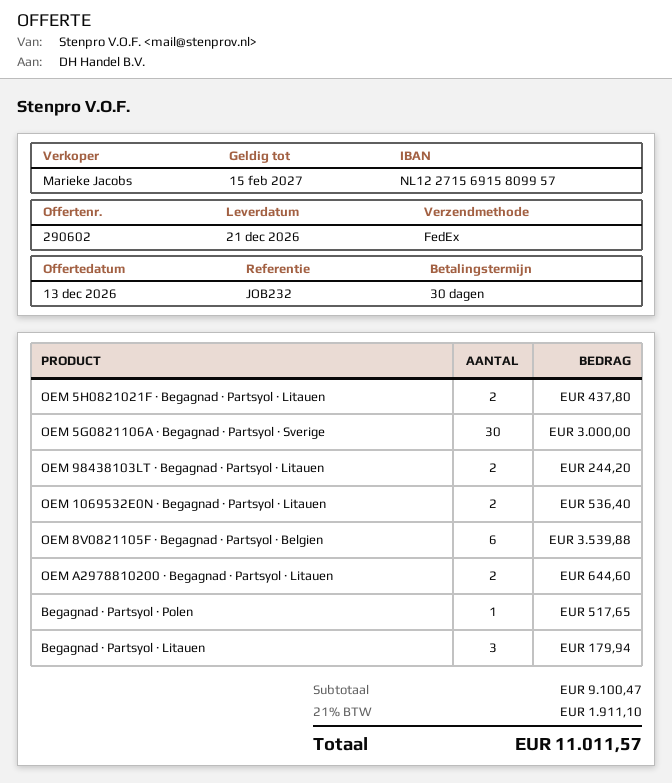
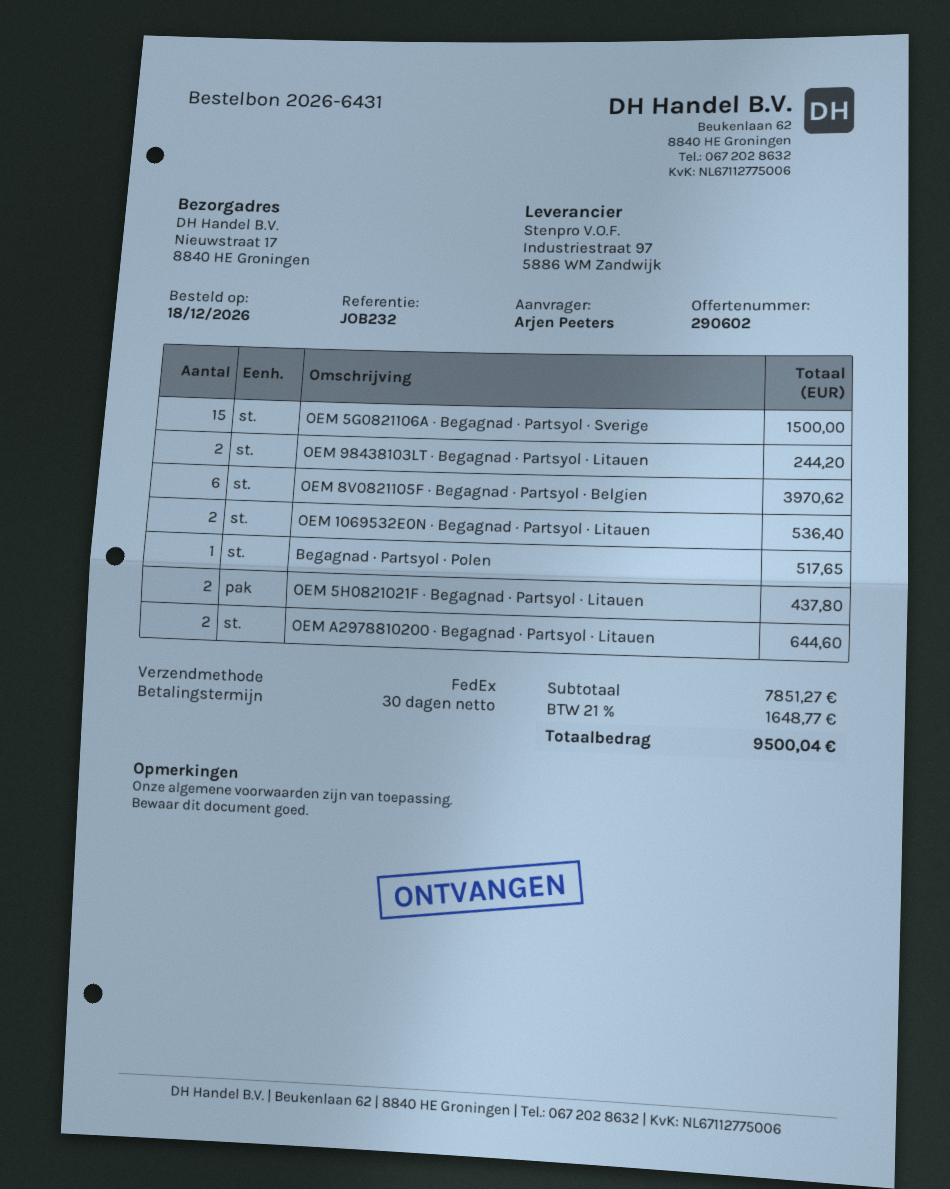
OEM 5G0821106A · Begagnad · Partsyol · Sverige: 30 for 3000.00 -> 15 for 1500.00
OEM 8V0821105F · Begagnad · Partsyol · Belgien: 6 for 3539.88 -> 6 for 3970.62
Begagnad · Partsyol · Litauen: 3 for 179.94 -> none
subtotal: 9100.47 -> 7851.27
tax: 21% = 1911.10 -> 21% = 1648.77
total: 11011.57 -> 9500.04

